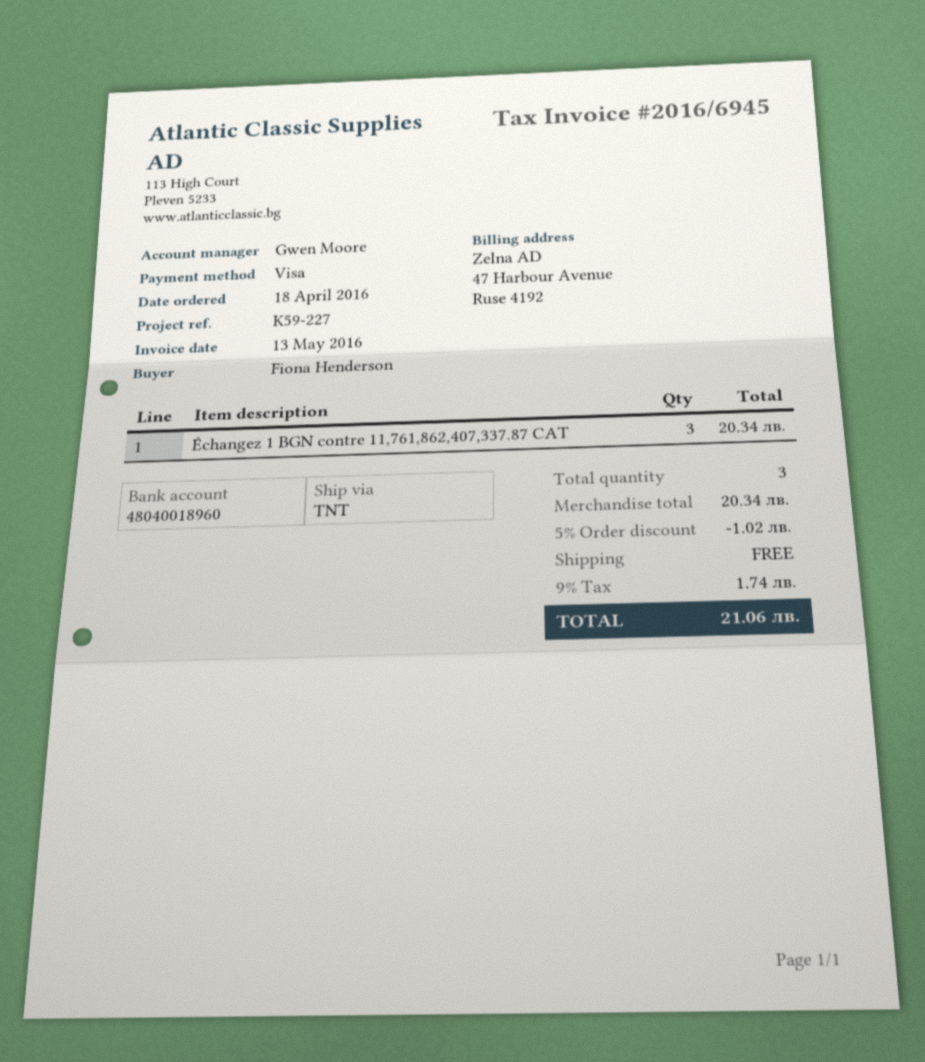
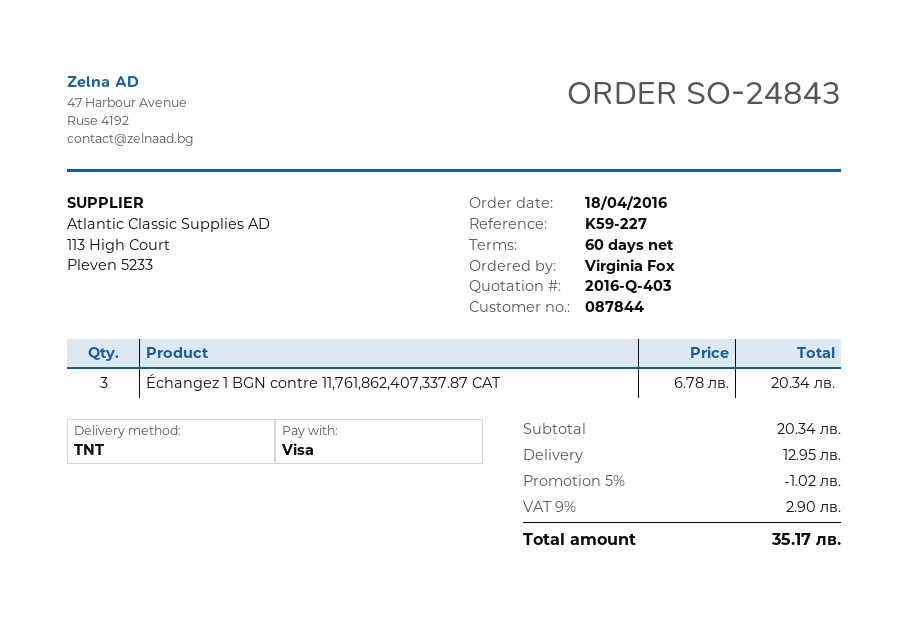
ordered by: Fiona Henderson -> Virginia Fox
shipping: 0.00 -> 12.95
tax: 9% = 1.74 -> 9% = 2.90
total: 21.06 -> 35.17

